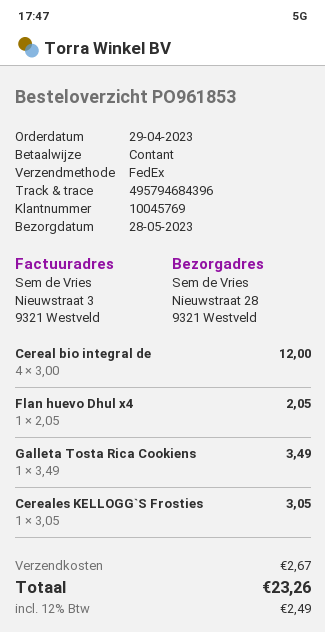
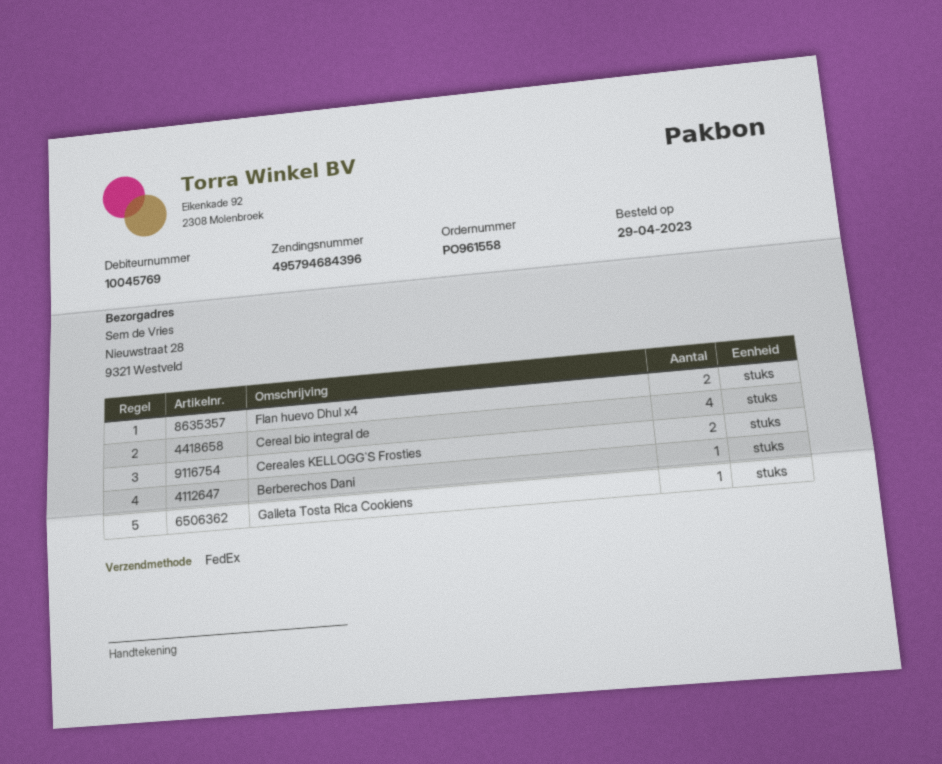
order number: PO961853 -> PO961558
Flan huevo Dhul x4: 1 -> 2
Cereales KELLOGG`S Frosties: 1 -> 2
Berberechos Dani: none -> 1

